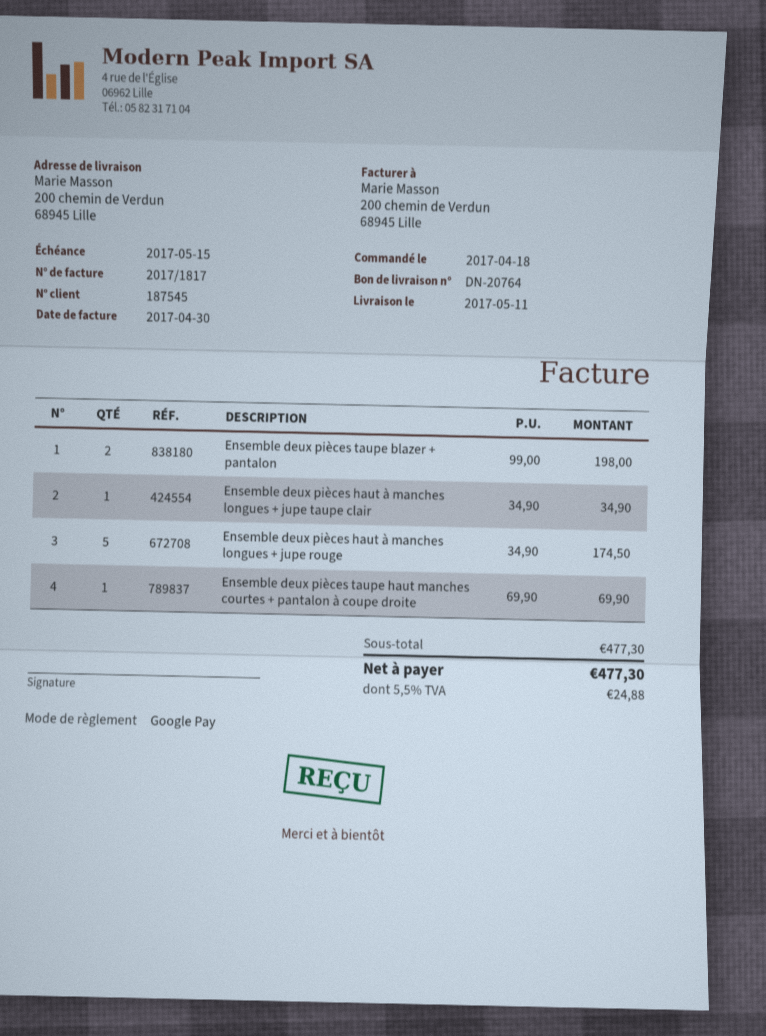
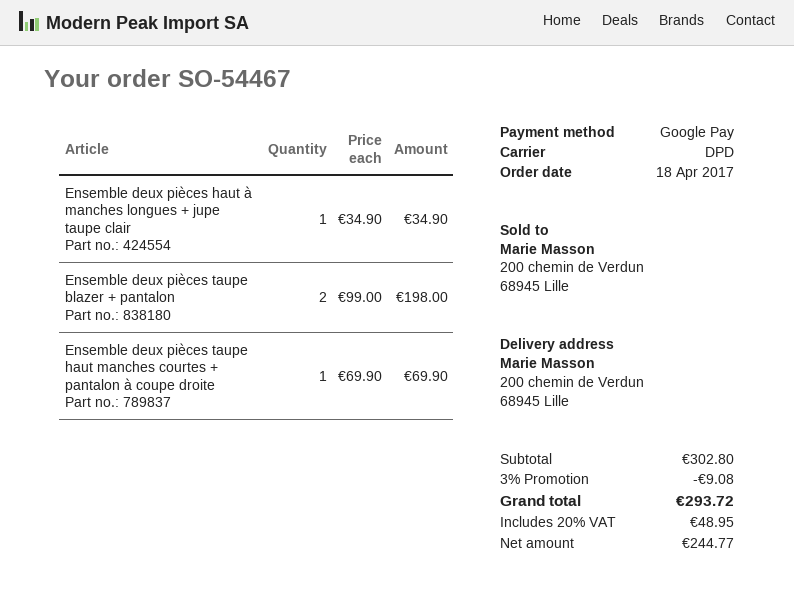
Ensemble deux pièces haut à manches longues + jupe rouge: 5 x 34.90 = 174.50 -> none
subtotal: 477.30 -> 302.80
discount: none -> 3% = 9.08
tax: 5.5% = 24.88 -> 20% = 48.95
total: 477.30 -> 293.72

